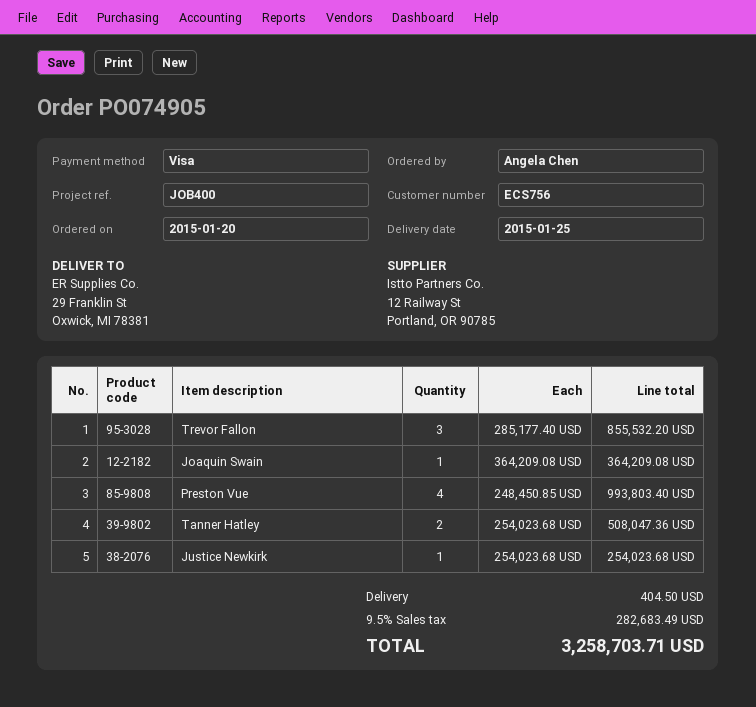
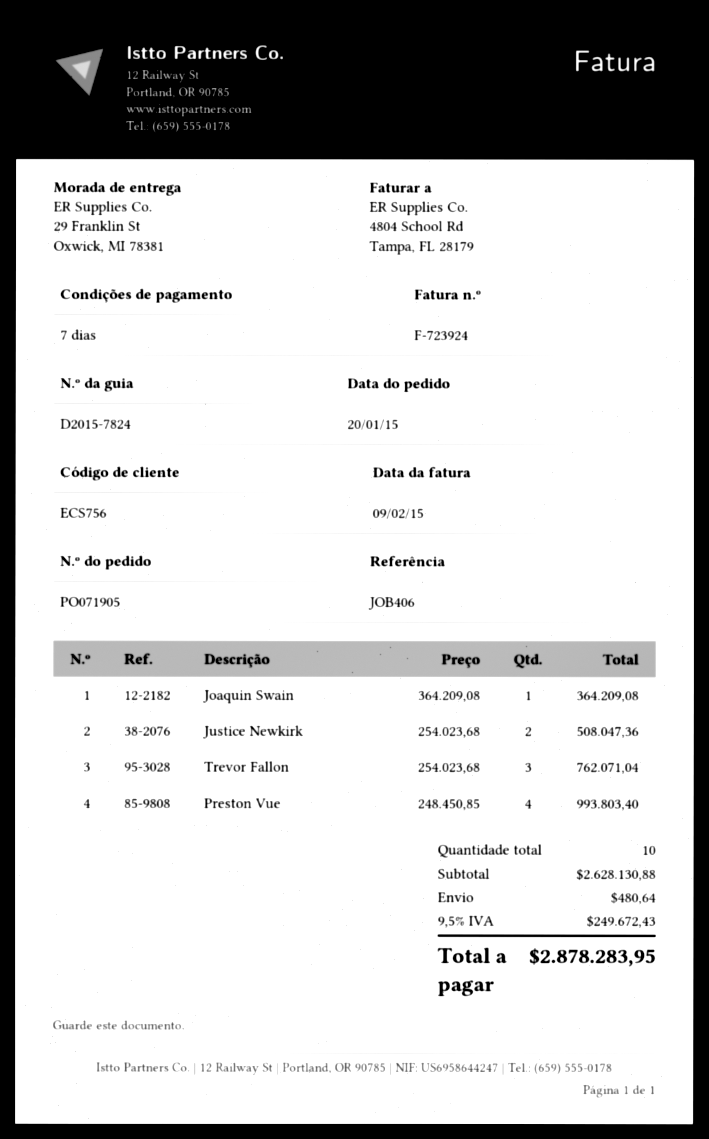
order number: PO074905 -> PO071905
reference: JOB400 -> JOB406
Trevor Fallon: 3 x 285177.40 = 855532.20 -> 3 x 254023.68 = 762071.04
Tanner Hatley: 2 x 254023.68 = 508047.36 -> none
Justice Newkirk: 1 x 254023.68 = 254023.68 -> 2 x 254023.68 = 508047.36
shipping: 404.50 -> 480.64
tax: 9.5% = 282683.49 -> 9.5% = 249672.43
total: 3258703.71 -> 2878283.95

